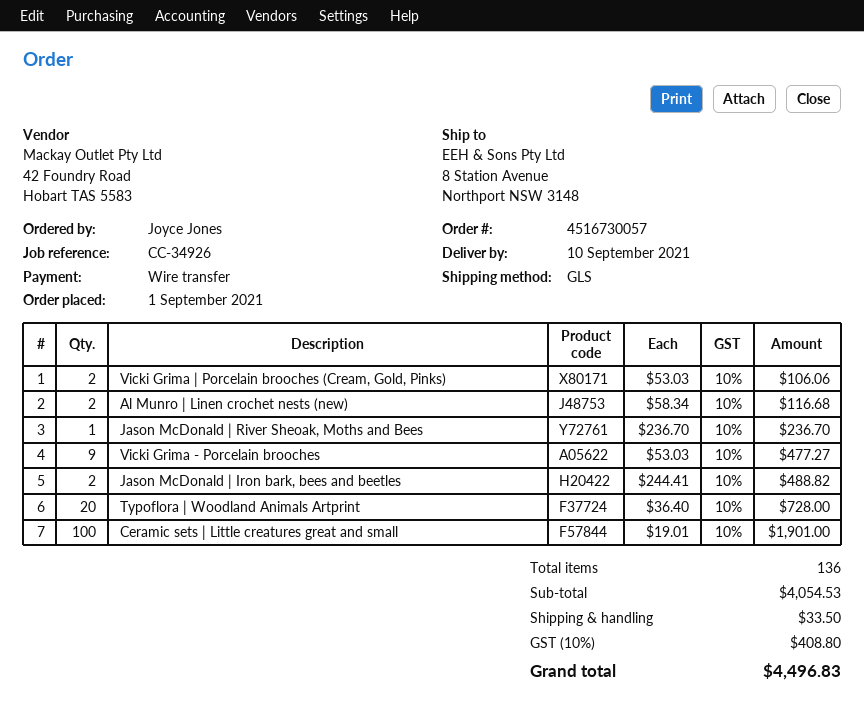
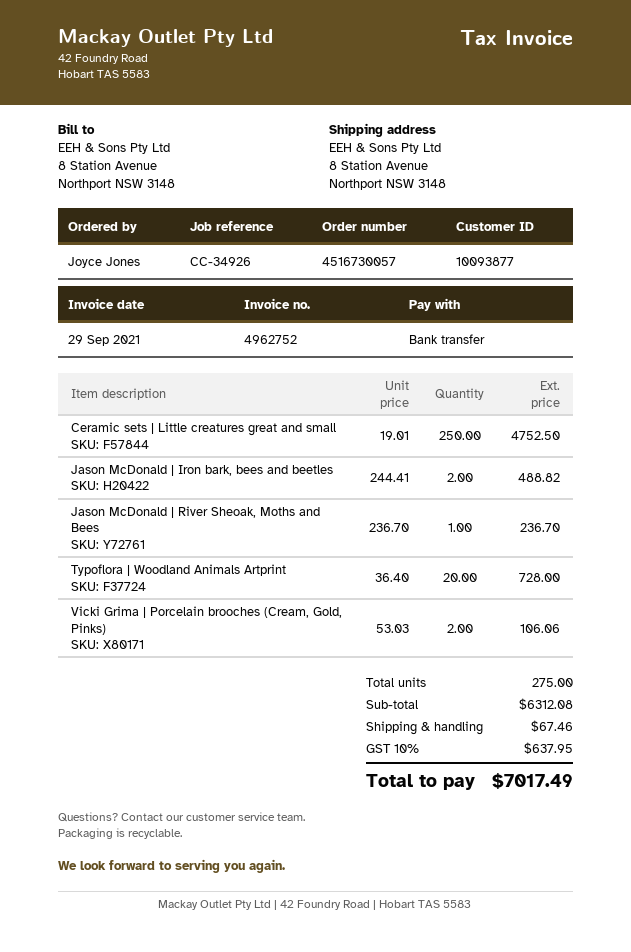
Al Munro | Linen crochet nests (new): 2 x 58.34 = 116.68 -> none
Vicki Grima - Porcelain brooches: 9 x 53.03 = 477.27 -> none
Ceramic sets | Little creatures great and small: 100 x 19.01 = 1901.00 -> 250 x 19.01 = 4752.50
total quantity: 136 -> 275
subtotal: 4054.53 -> 6312.08
shipping: 33.50 -> 67.46
tax: 10% = 408.80 -> 10% = 637.95
total: 4496.83 -> 7017.49

